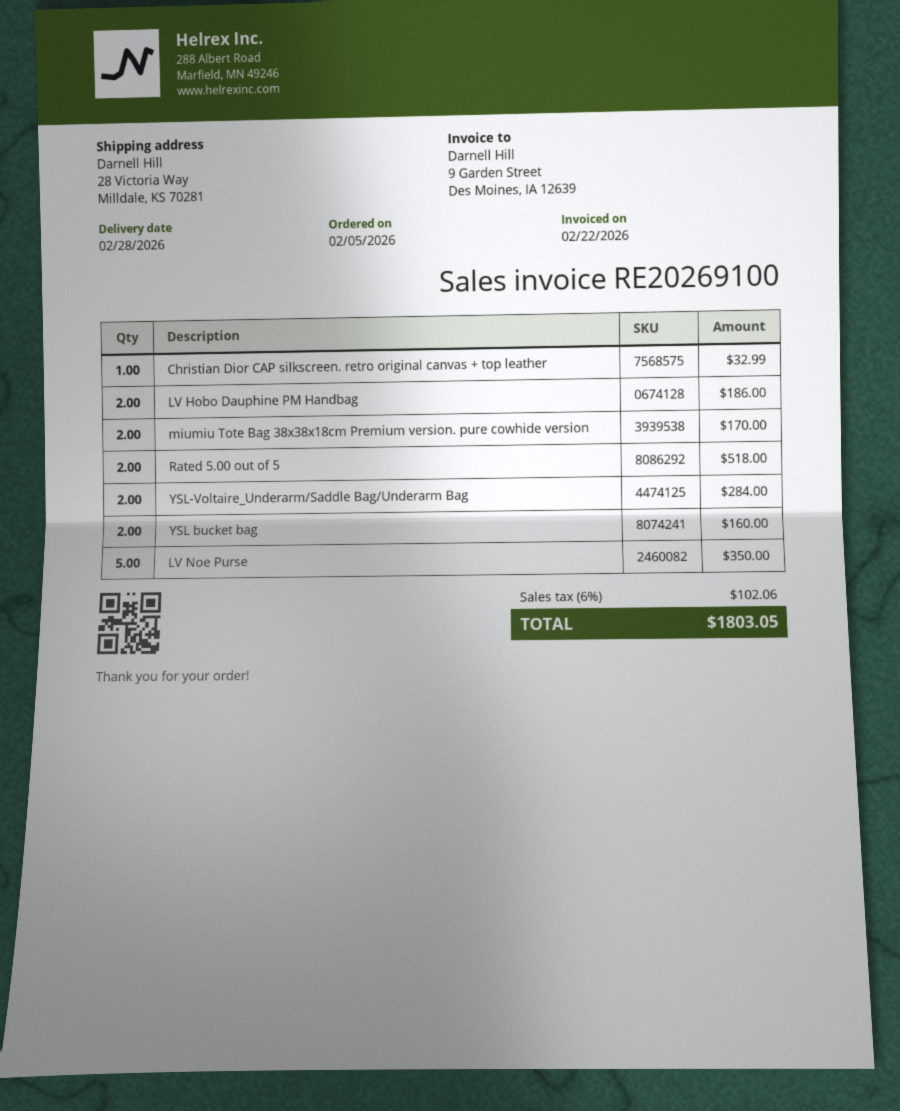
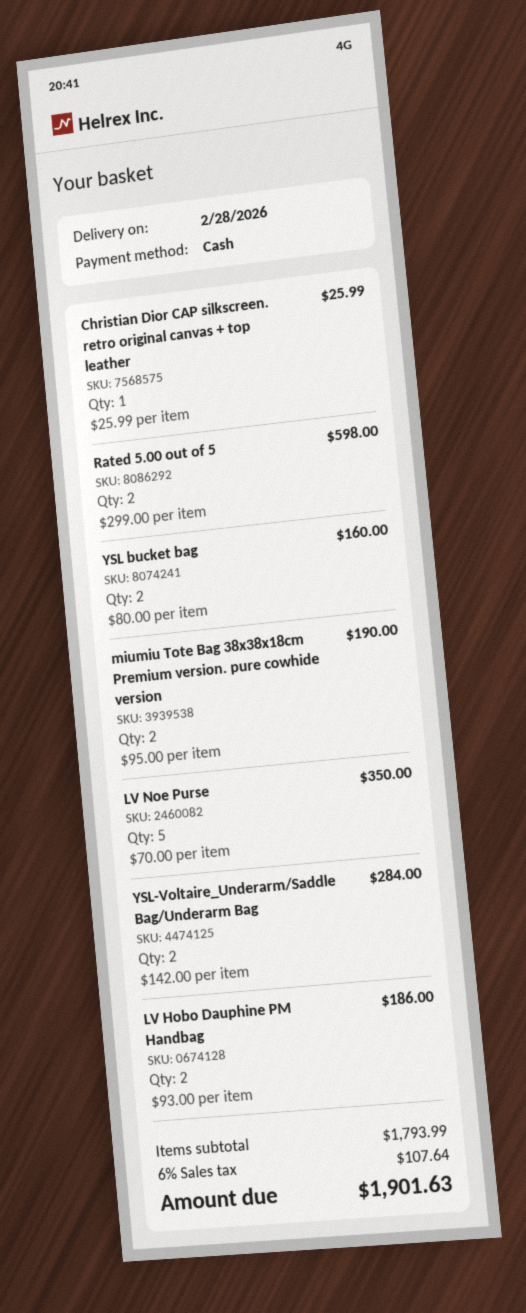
Christian Dior CAP silkscreen. retro original canvas + top leather: 1 for 32.99 -> 1 for 25.99
miumiu Tote Bag 38x38x18cm Premium version. pure cowhide version: 2 for 170.00 -> 2 for 190.00
Rated 5.00 out of 5: 2 for 518.00 -> 2 for 598.00
tax: 6% = 102.06 -> 6% = 107.64
total: 1803.05 -> 1901.63

